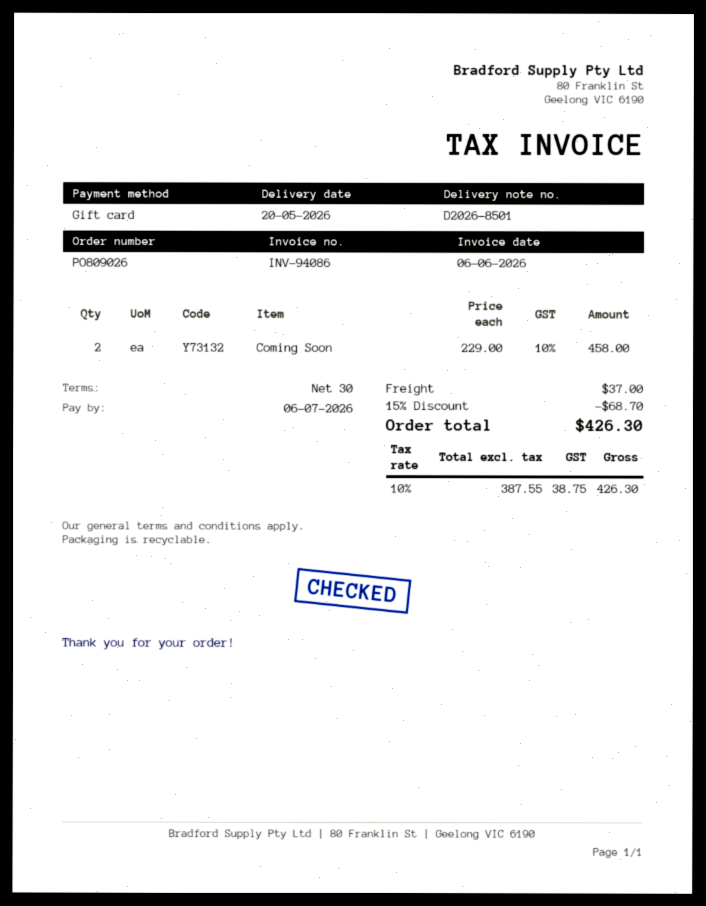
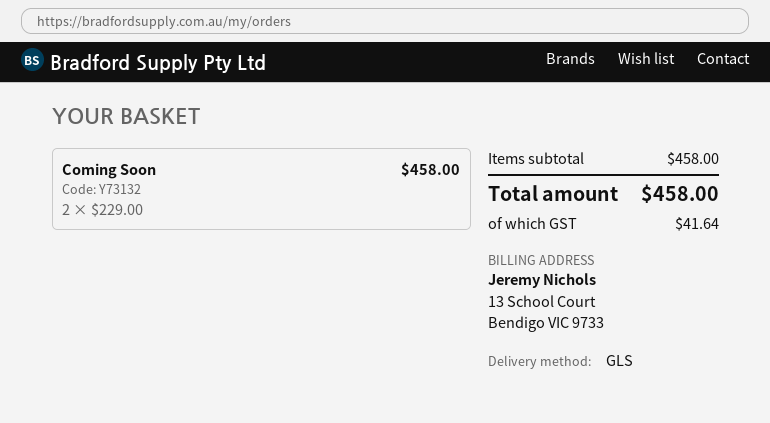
discount: 15% = 68.70 -> none
shipping: 37.00 -> none
tax: 38.75 -> 41.64
total: 426.30 -> 458.00

